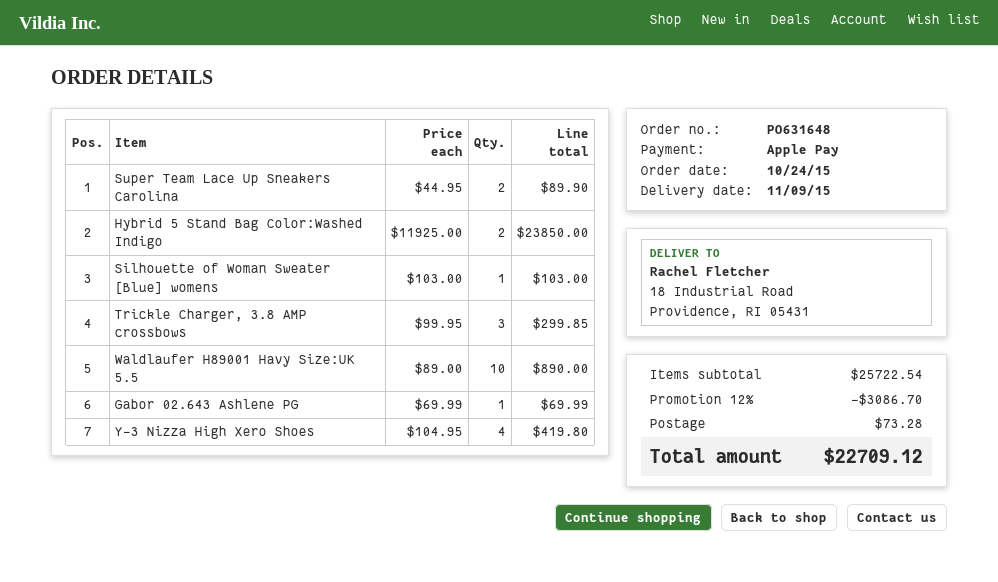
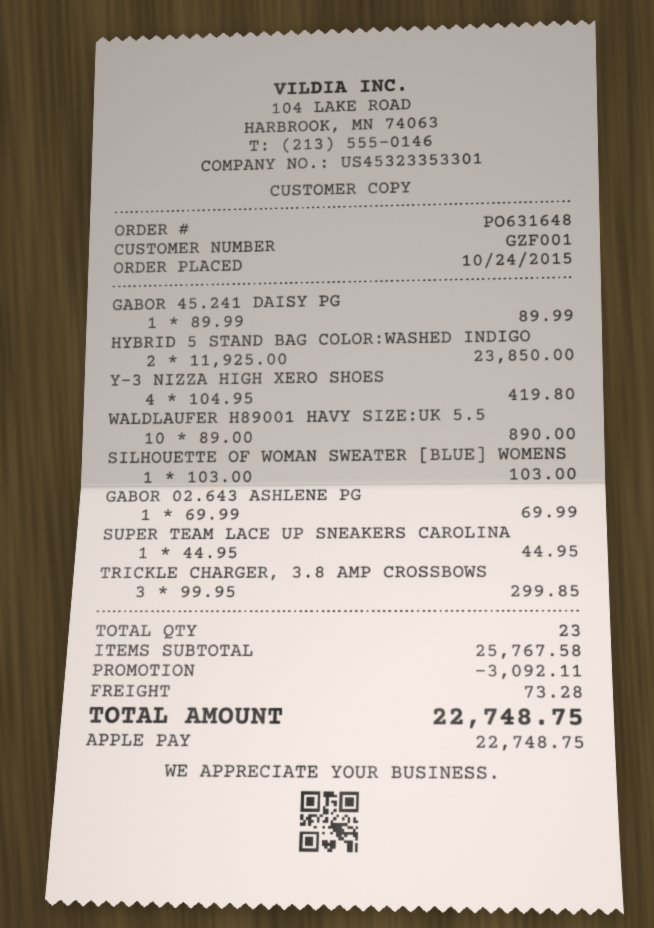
Super Team Lace Up Sneakers Carolina: 2 x 44.95 = 89.90 -> 1 x 44.95 = 44.95
GABOR 45.241 DAISY PG: none -> 1 x 89.99 = 89.99
subtotal: 25722.54 -> 25767.58
discount: 3086.70 -> 3092.11
total: 22709.12 -> 22748.75

